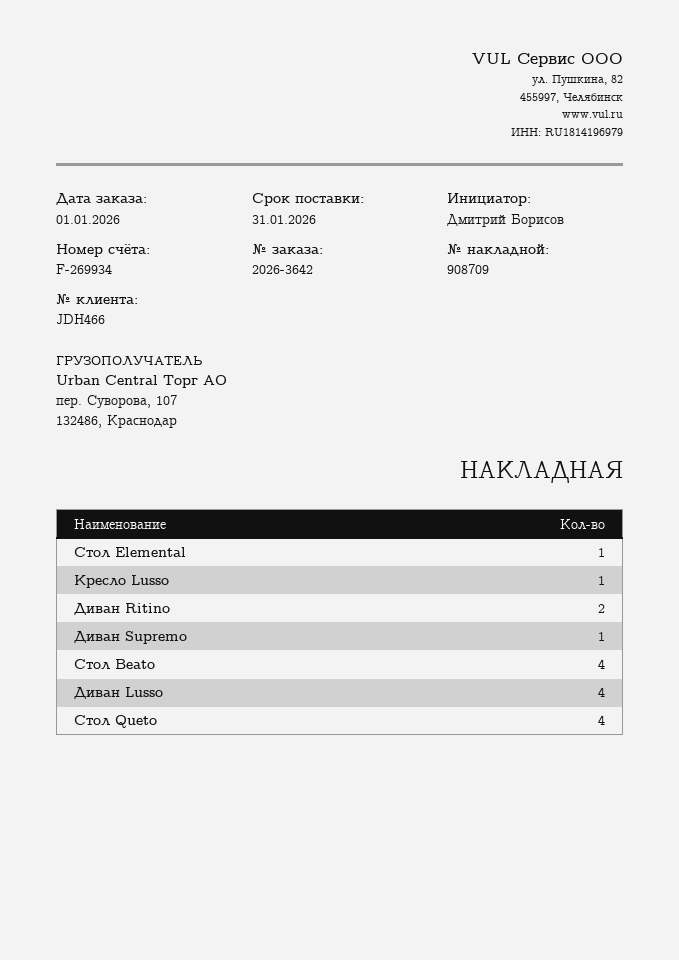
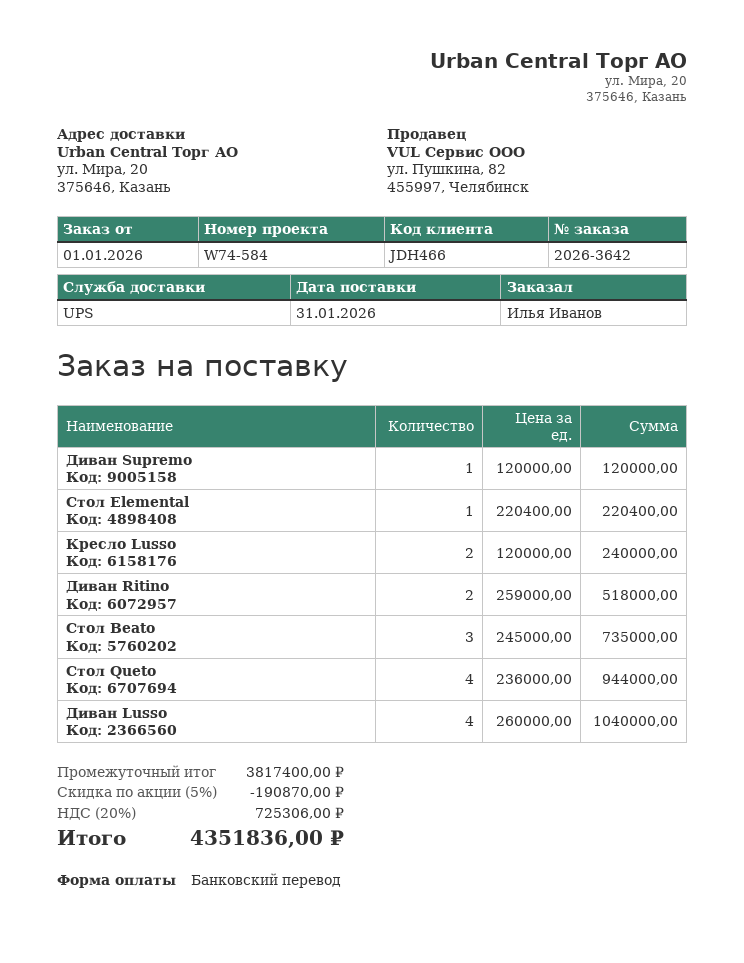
ordered by: Дмитрий Борисов -> Илья Иванов
ship to: пер. Суворова, 107, 132486, Краснодар -> ул. Мира, 20, 375646, Казань
Кресло Lusso: 1 -> 2
Стол Beato: 4 -> 3

